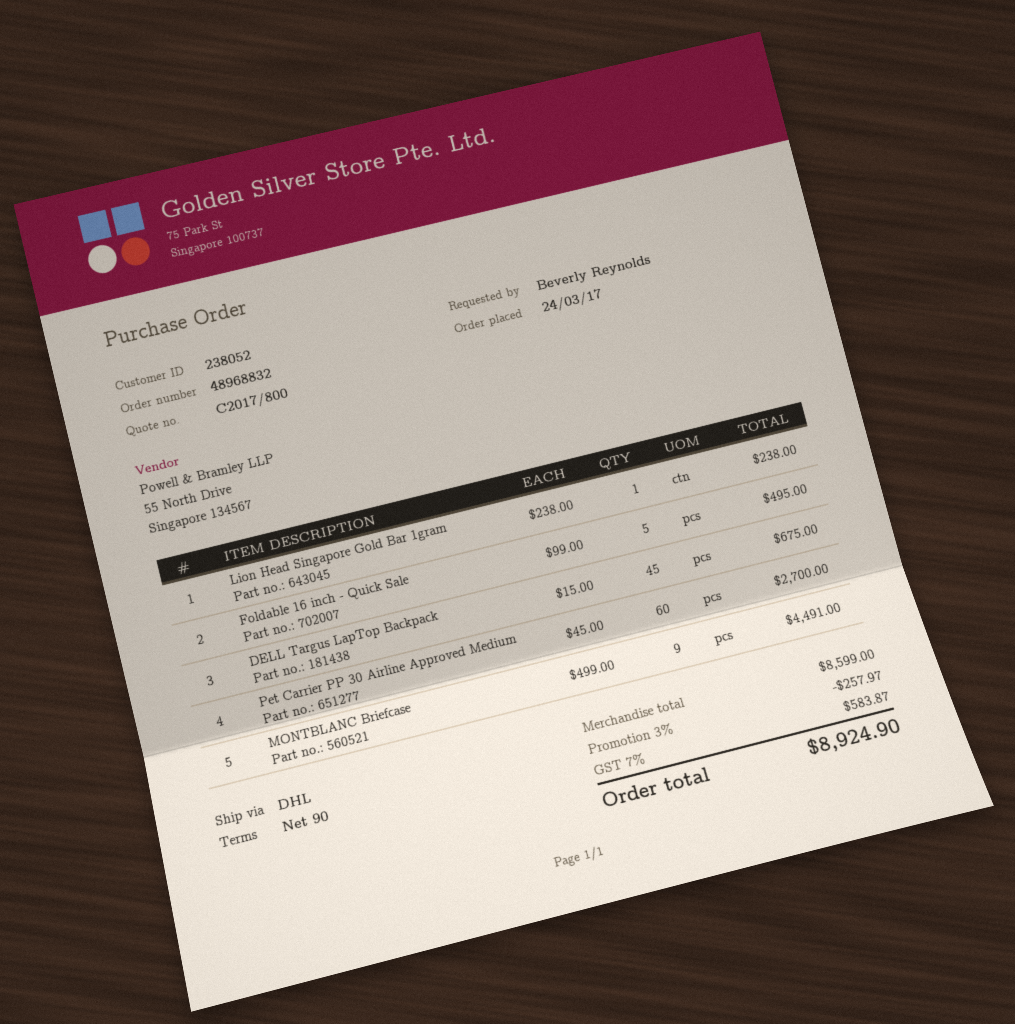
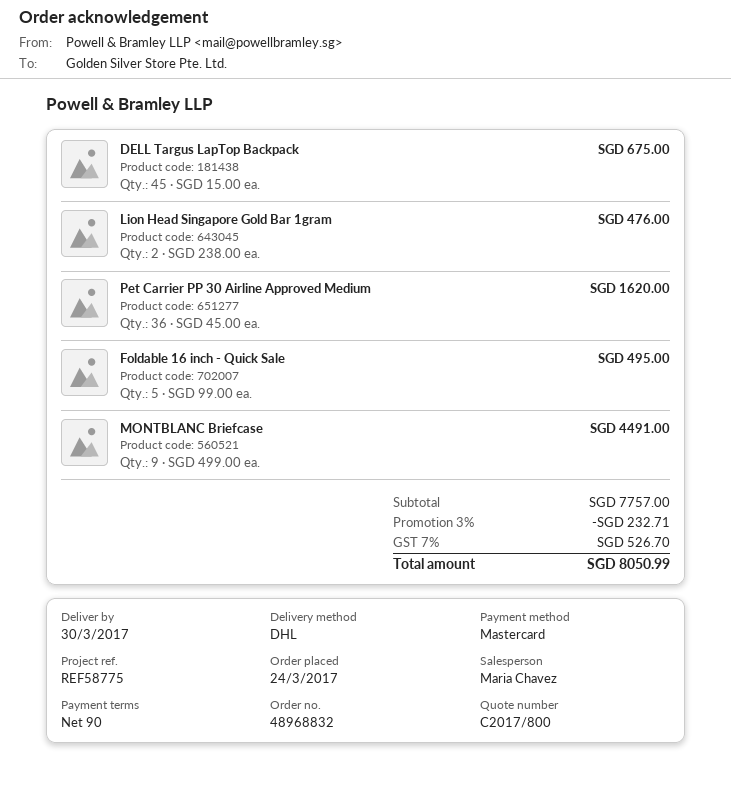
Lion Head Singapore Gold Bar 1gram: 1 x 238.00 = 238.00 -> 2 x 238.00 = 476.00
Pet Carrier PP 30 Airline Approved Medium: 60 x 45.00 = 2700.00 -> 36 x 45.00 = 1620.00
subtotal: 8599.00 -> 7757.00
discount: 3% = 257.97 -> 3% = 232.71
tax: 7% = 583.87 -> 7% = 526.70
total: 8924.90 -> 8050.99

